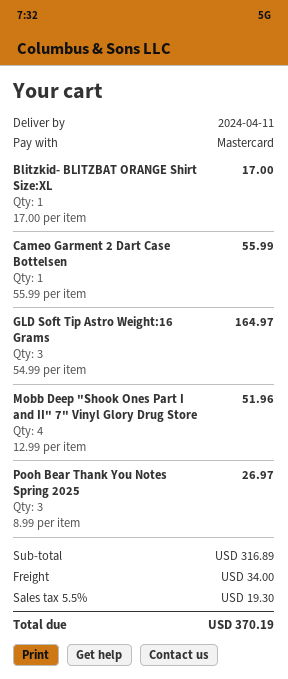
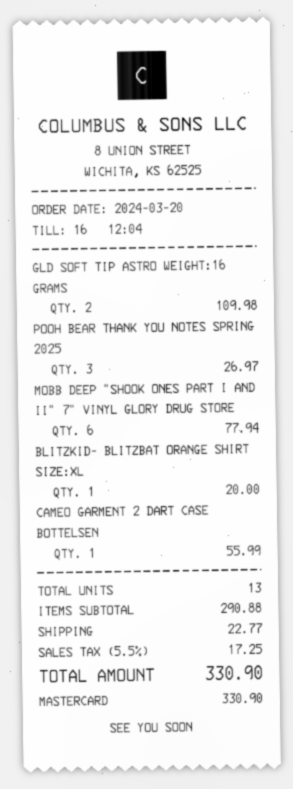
Blitzkid- BLITZBAT ORANGE Shirt Size:XL: 1 for 17.00 -> 1 for 20.00
GLD Soft Tip Astro Weight:16 Grams: 3 for 164.97 -> 2 for 109.98
Mobb Deep "Shook Ones Part I and II" 7" Vinyl Glory Drug Store: 4 for 51.96 -> 6 for 77.94
subtotal: 316.89 -> 290.88
shipping: 34.00 -> 22.77
tax: 5.5% = 19.30 -> 5.5% = 17.25
total: 370.19 -> 330.90

